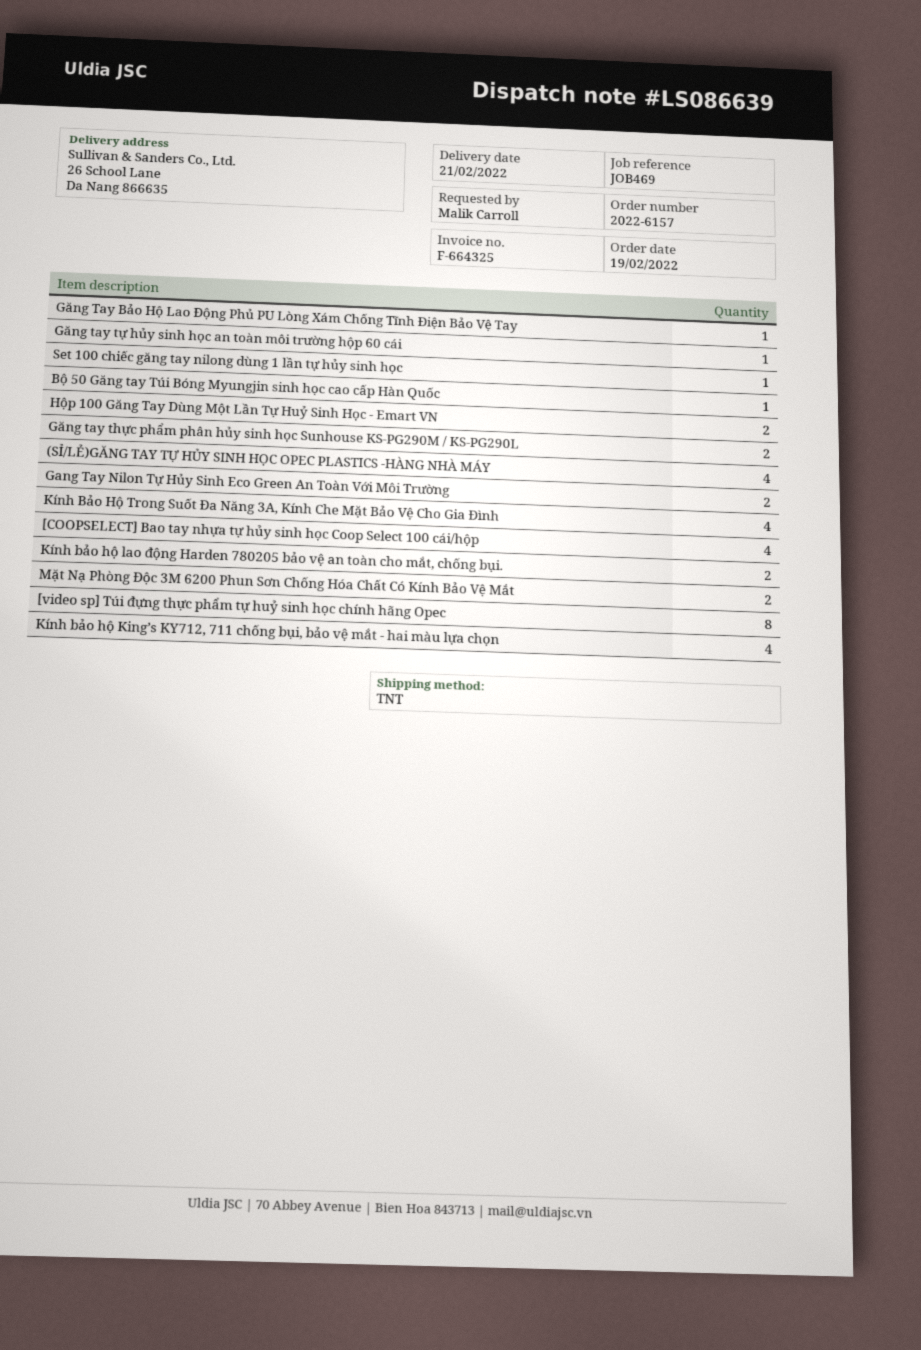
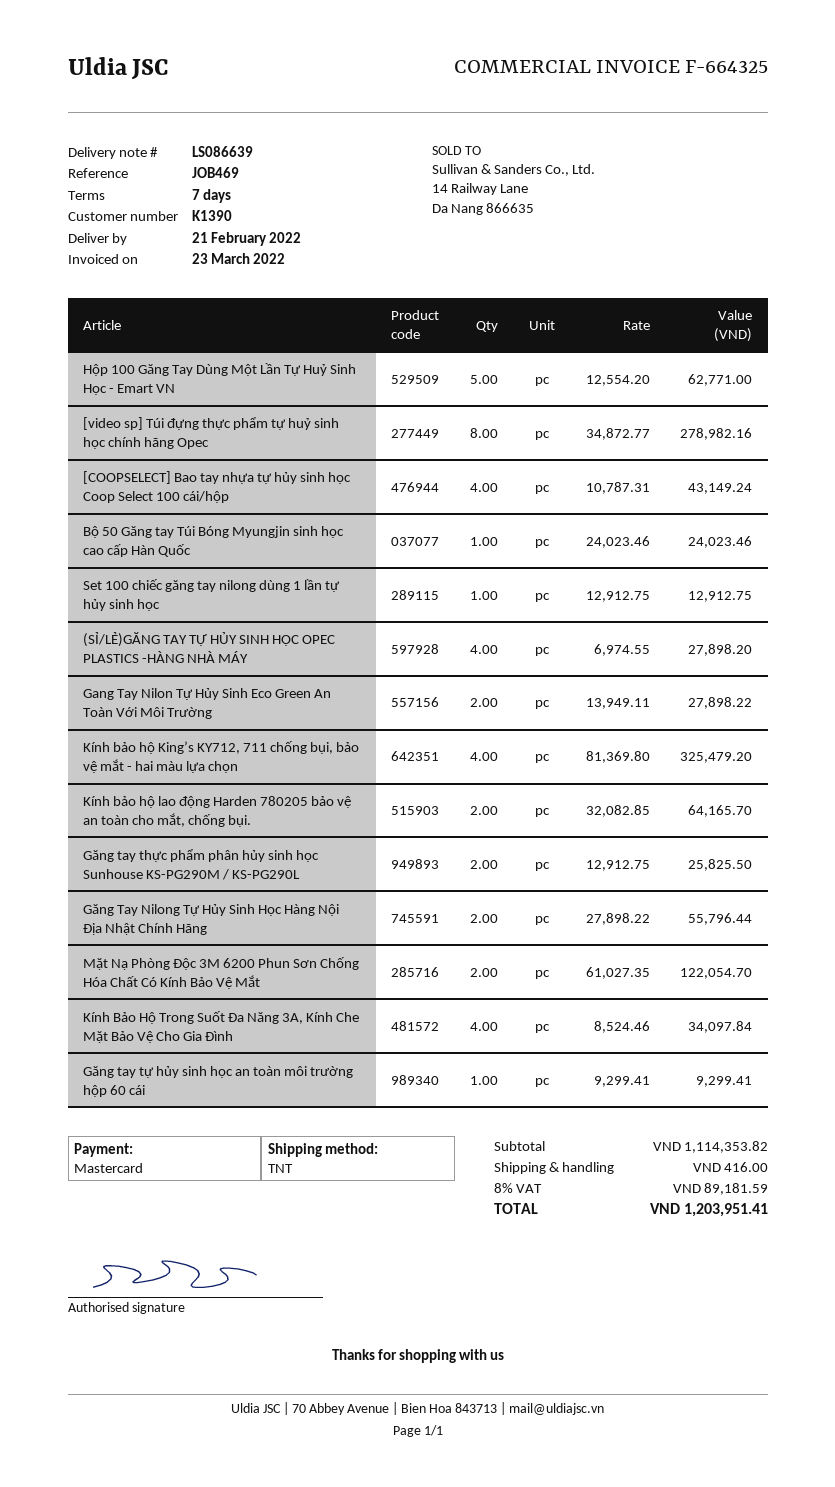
Găng Tay Bảo Hộ Lao Động Phủ PU Lòng Xám Chống Tĩnh Điện Bảo Vệ Tay: 1 -> none
Hộp 100 Găng Tay Dùng Một Lần Tự Huỷ Sinh Học - Emart VN: 2 -> 5
Găng Tay Nilong Tự Hủy Sinh Học Hàng Nội Địa Nhật Chính Hãng: none -> 2

